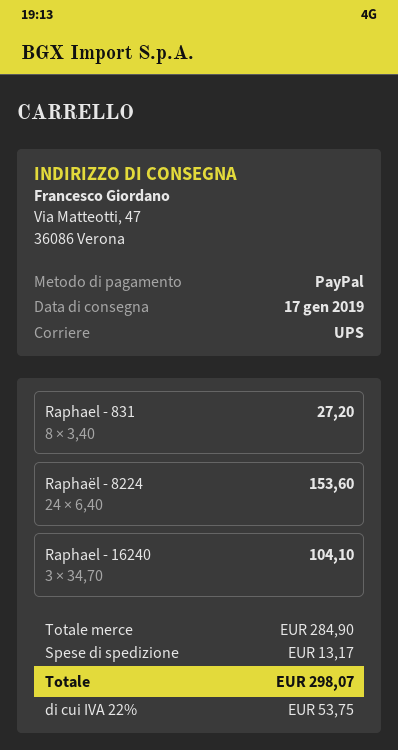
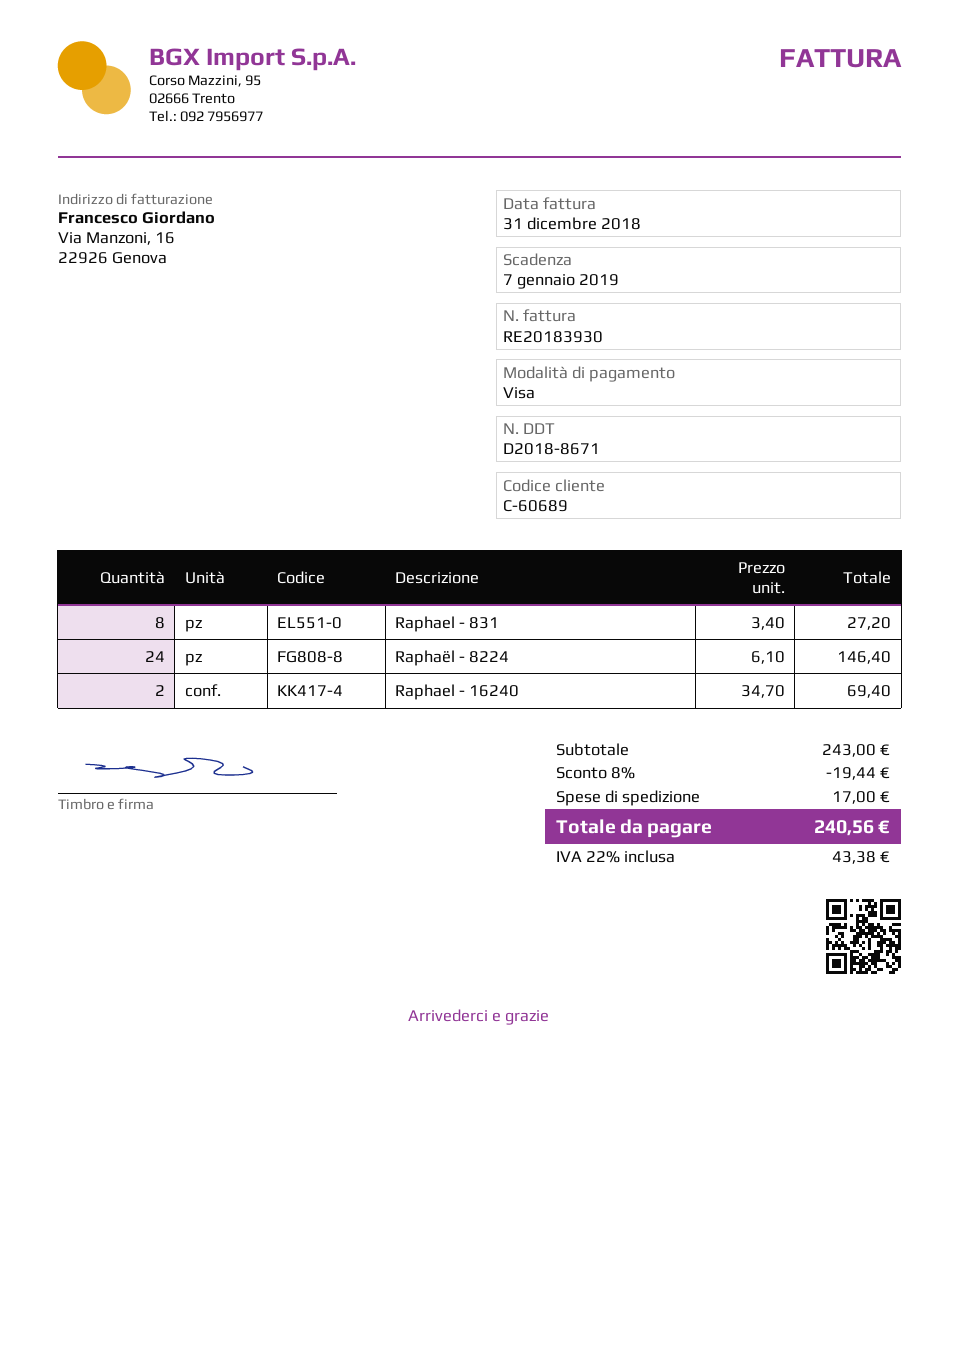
payment method: PayPal -> Visa
Raphaël - 8224: 24 x 6.40 = 153.60 -> 24 x 6.10 = 146.40
Raphael - 16240: 3 x 34.70 = 104.10 -> 2 x 34.70 = 69.40
subtotal: 284.90 -> 243.00
discount: none -> 8% = 19.44
shipping: 13.17 -> 17.00
tax: 22% = 53.75 -> 22% = 43.38
total: 298.07 -> 240.56

